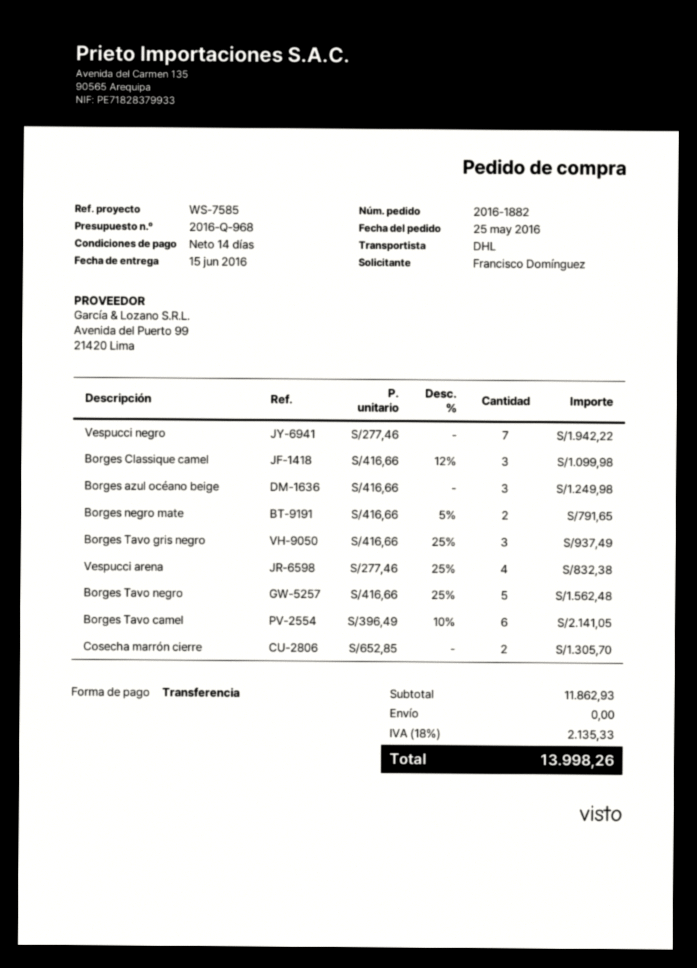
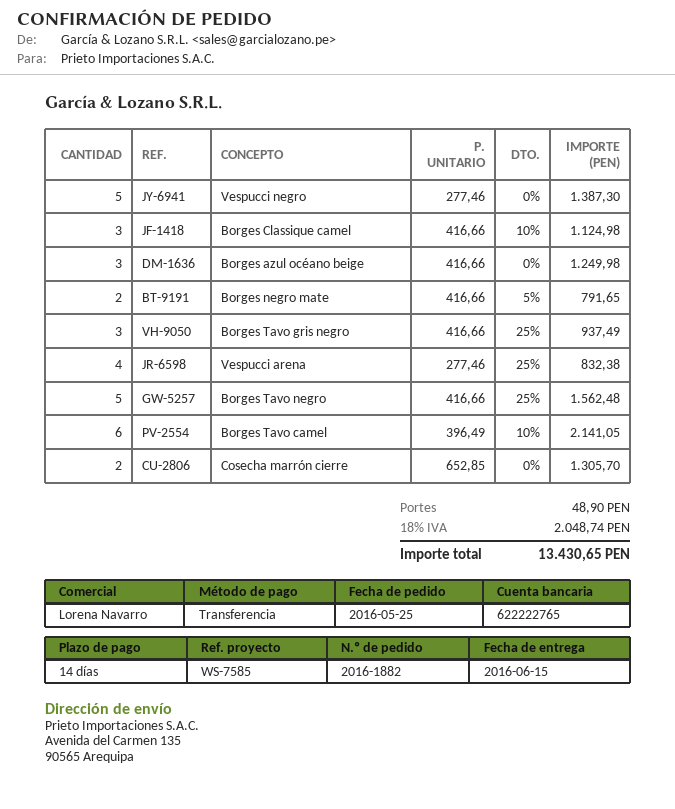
Vespucci negro: 7 x 277.46 = 1942.22 -> 5 x 277.46 = 1387.30
Borges Classique camel: 3 x 416.66 - 12% = 1099.98 -> 3 x 416.66 - 10% = 1124.98
shipping: 0.00 -> 48.90
tax: 18% = 2135.33 -> 18% = 2048.74
total: 13998.26 -> 13430.65

